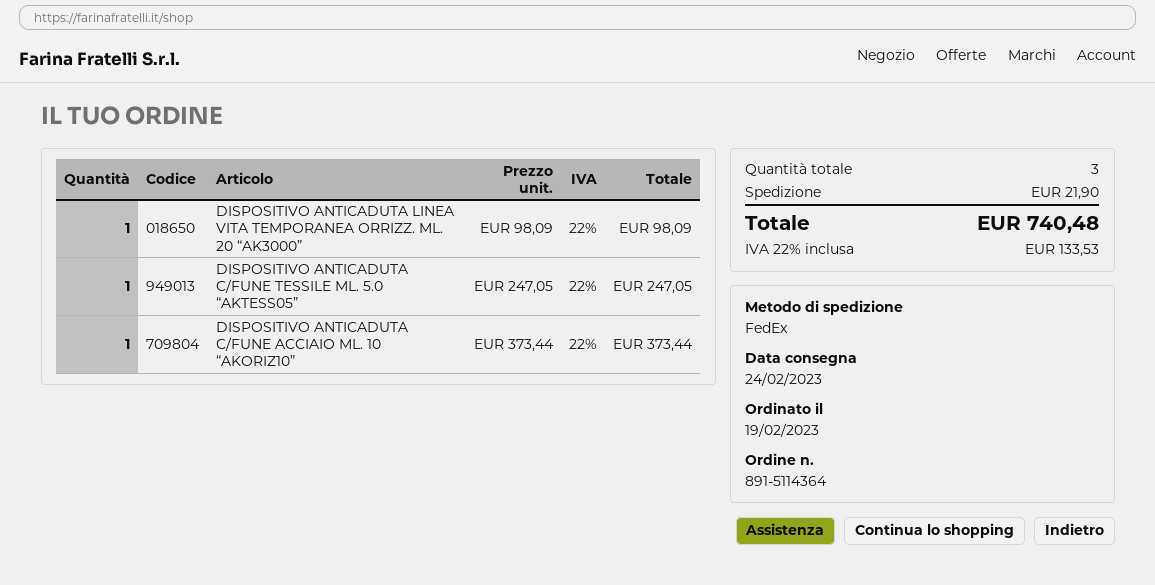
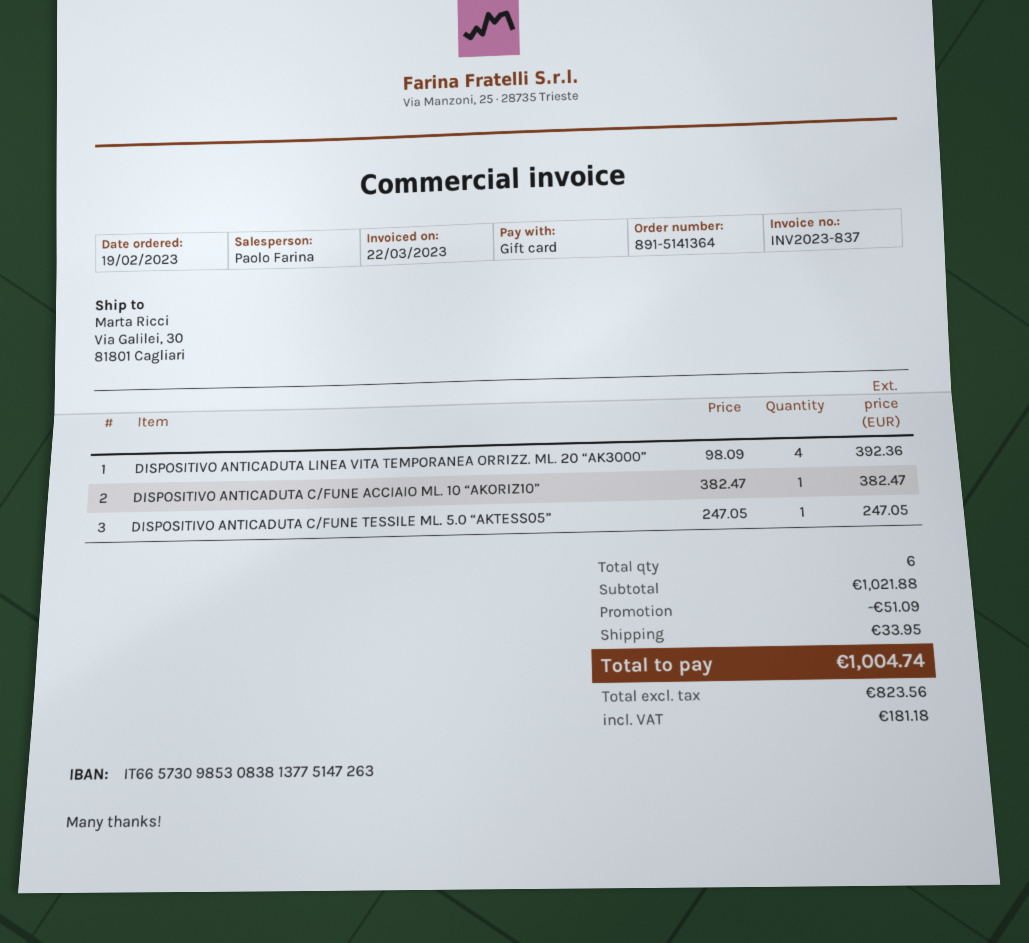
order number: 891-5114364 -> 891-5141364
DISPOSITIVO ANTICADUTA LINEA VITA TEMPORANEA ORRIZZ. ML. 20 “AK3000”: 1 x 98.09 = 98.09 -> 4 x 98.09 = 392.36
DISPOSITIVO ANTICADUTA C/FUNE ACCIAIO ML. 10 “AKORIZ10”: 1 x 373.44 = 373.44 -> 1 x 382.47 = 382.47
total quantity: 3 -> 6
discount: none -> 51.09
shipping: 21.90 -> 33.95
tax: 133.53 -> 181.18
total: 740.48 -> 1004.74

